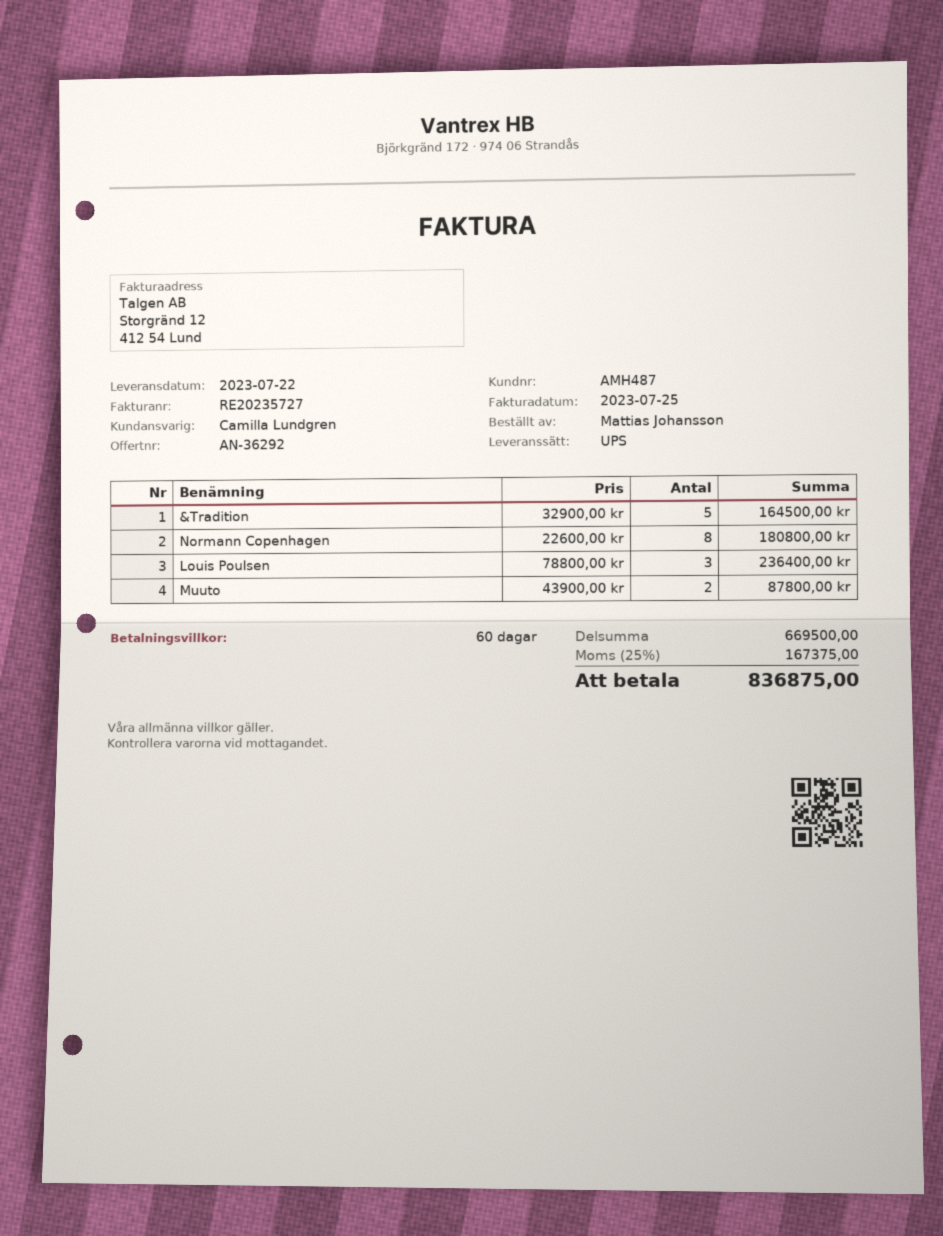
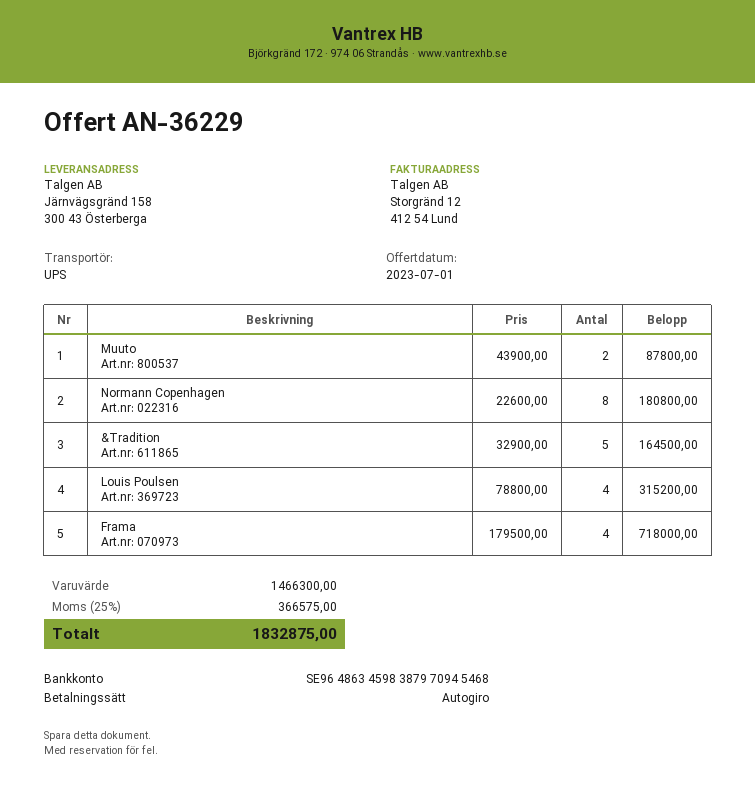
quote number: AN-36292 -> AN-36229
Louis Poulsen: 3 x 78800.00 = 236400.00 -> 4 x 78800.00 = 315200.00
Frama: none -> 4 x 179500.00 = 718000.00
subtotal: 669500.00 -> 1466300.00
tax: 25% = 167375.00 -> 25% = 366575.00
total: 836875.00 -> 1832875.00

